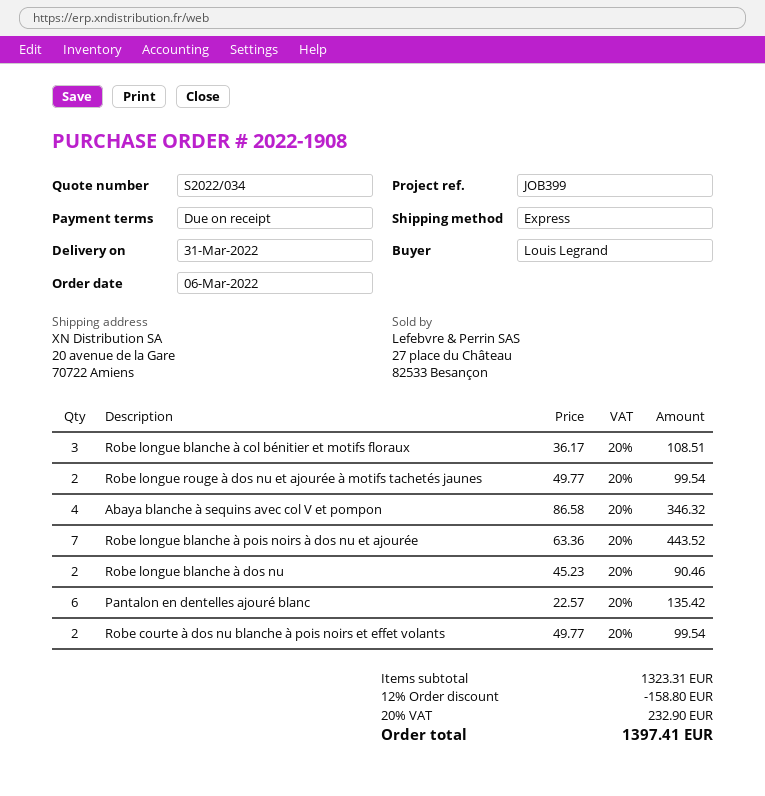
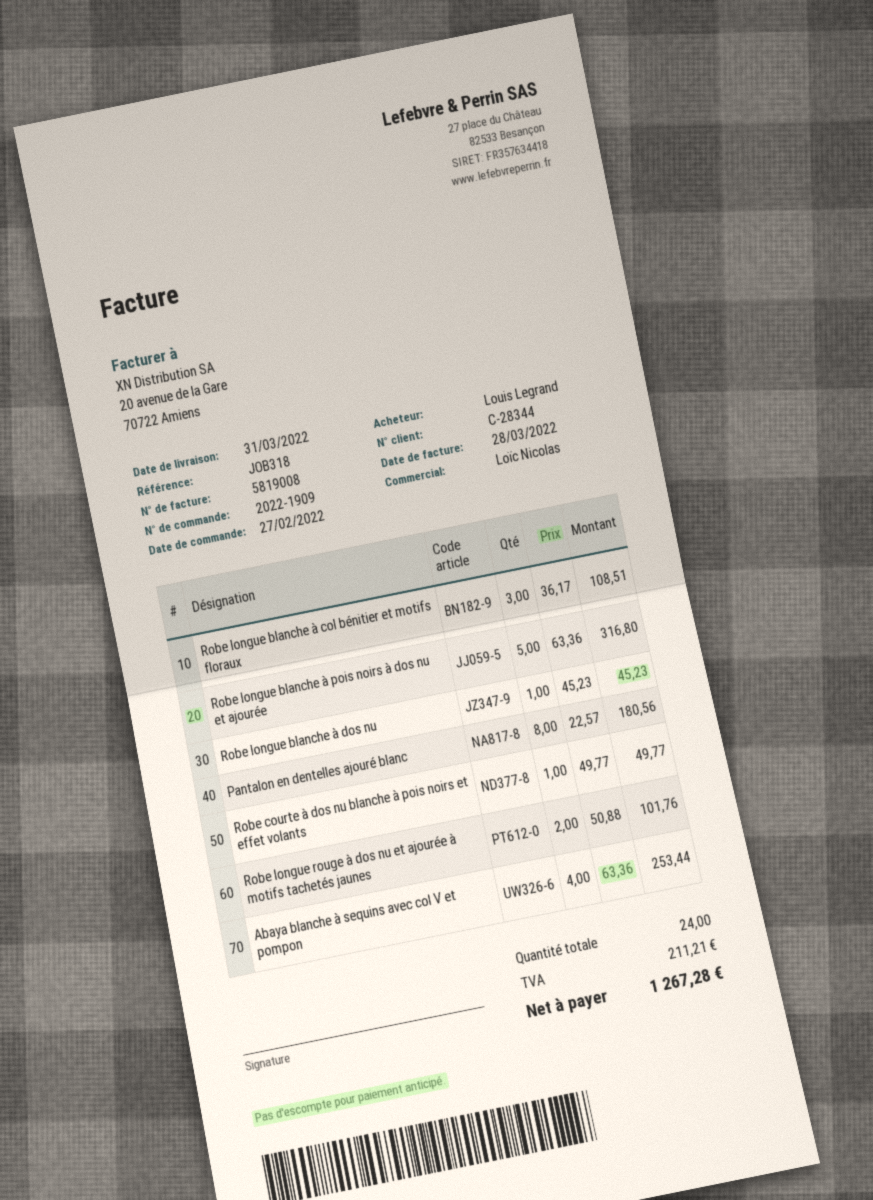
order number: 2022-1908 -> 2022-1909
order date: 2022-03-06 -> 2022-02-27
reference: JOB399 -> JOB318
Robe longue rouge à dos nu et ajourée à motifs tachetés jaunes: 2 x 49.77 = 99.54 -> 2 x 50.88 = 101.76
Abaya blanche à sequins avec col V et pompon: 4 x 86.58 = 346.32 -> 4 x 63.36 = 253.44
Robe longue blanche à pois noirs à dos nu et ajourée: 7 x 63.36 = 443.52 -> 5 x 63.36 = 316.80
Robe longue blanche à dos nu: 2 x 45.23 = 90.46 -> 1 x 45.23 = 45.23
Pantalon en dentelles ajouré blanc: 6 x 22.57 = 135.42 -> 8 x 22.57 = 180.56
Robe courte à dos nu blanche à pois noirs et effet volants: 2 x 49.77 = 99.54 -> 1 x 49.77 = 49.77
discount: 12% = 158.80 -> none
tax: 232.90 -> 211.21
total: 1397.41 -> 1267.28

